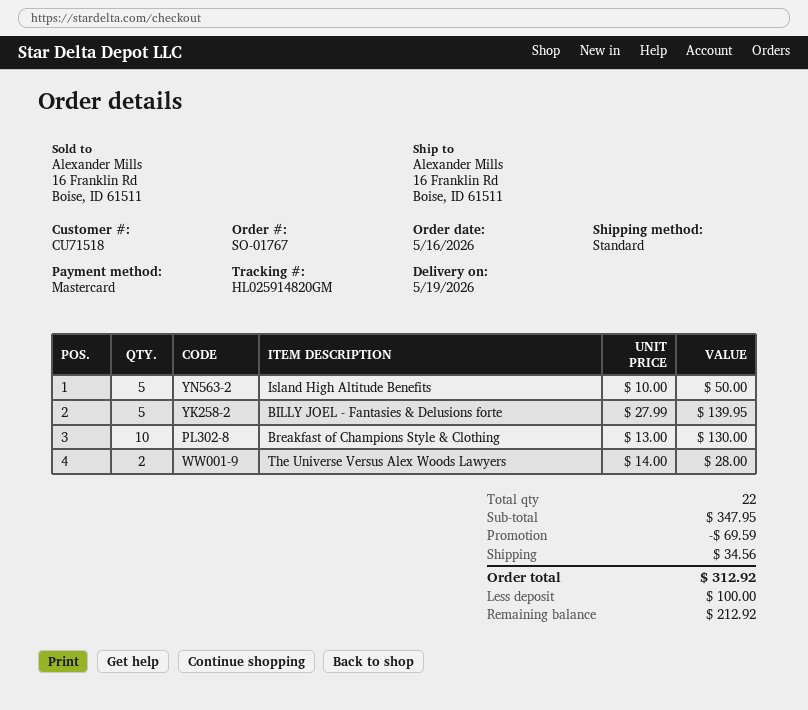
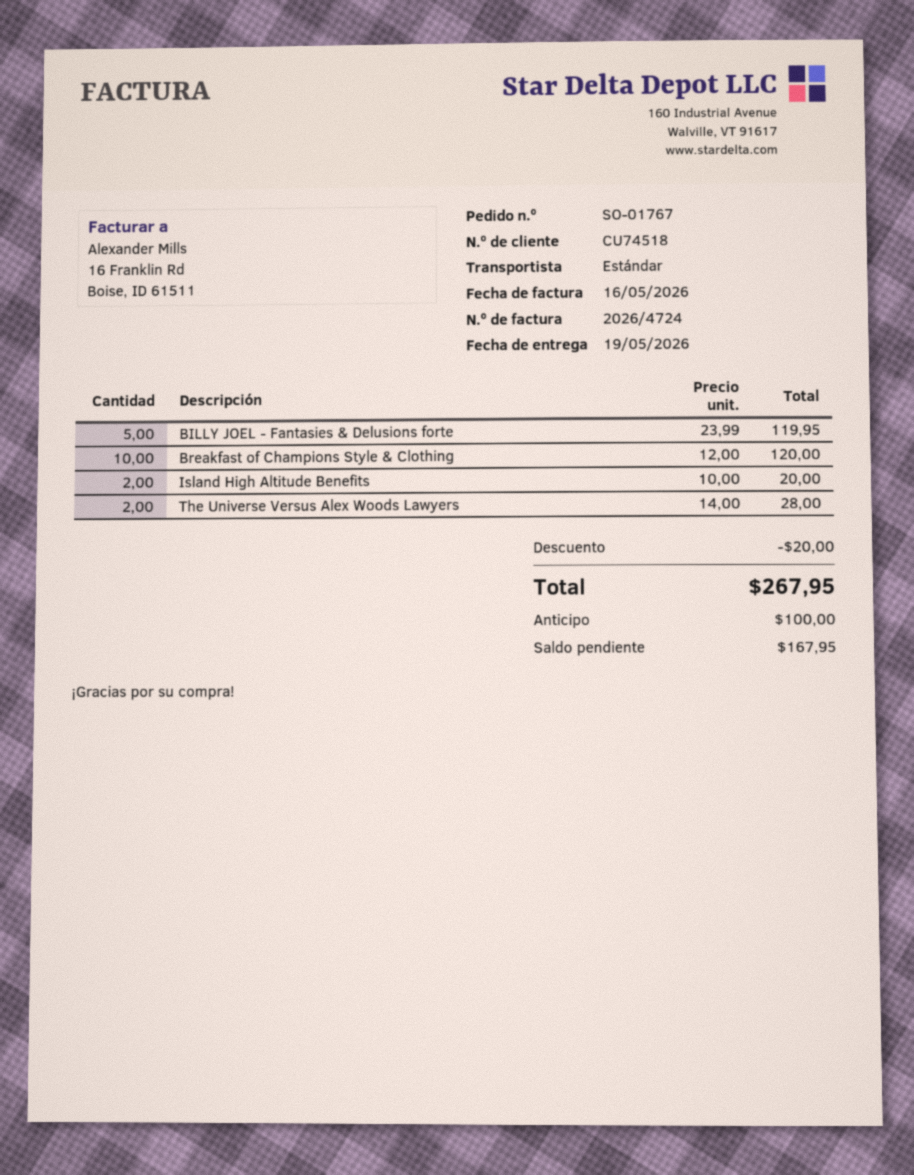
customer number: CU71518 -> CU74518
Island High Altitude Benefits: 5 x 10.00 = 50.00 -> 2 x 10.00 = 20.00
BILLY JOEL - Fantasies & Delusions forte: 5 x 27.99 = 139.95 -> 5 x 23.99 = 119.95
Breakfast of Champions Style & Clothing: 10 x 13.00 = 130.00 -> 10 x 12.00 = 120.00
discount: 69.59 -> 20.00
shipping: 34.56 -> none
total: 312.92 -> 267.95
balance: 212.92 -> 167.95

